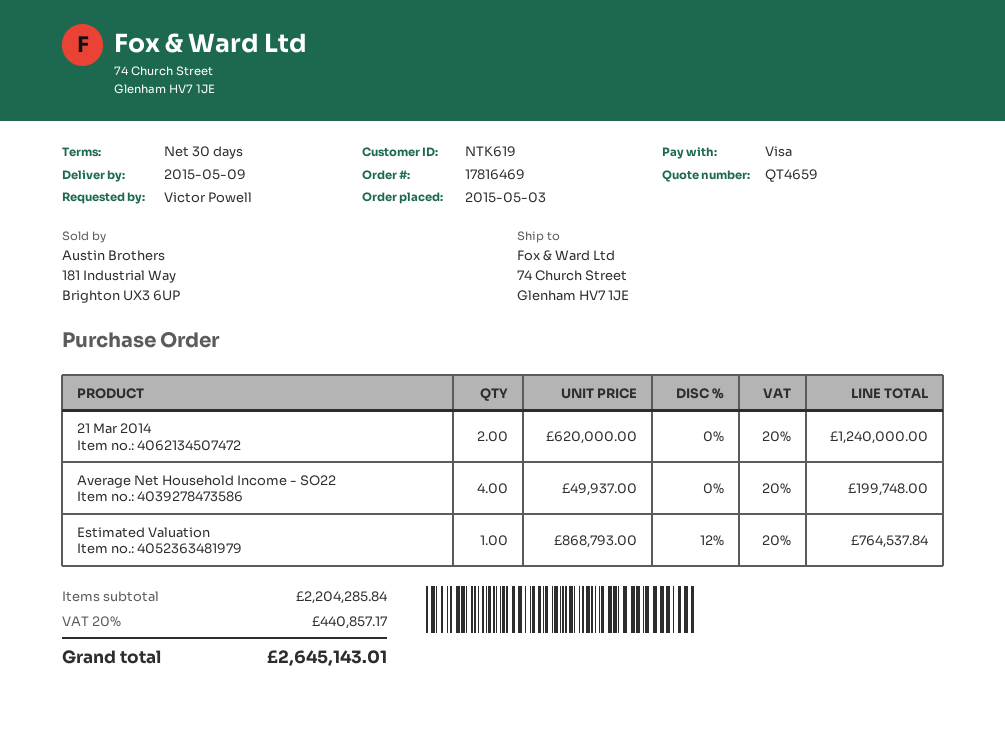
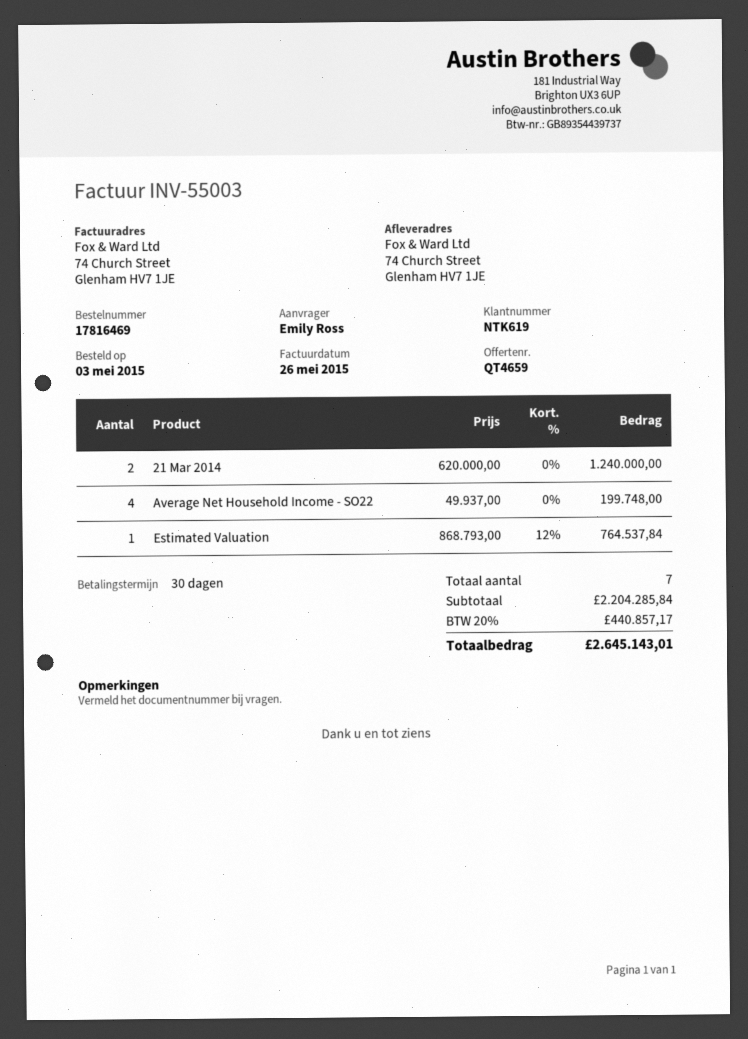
ordered by: Victor Powell -> Emily Ross

